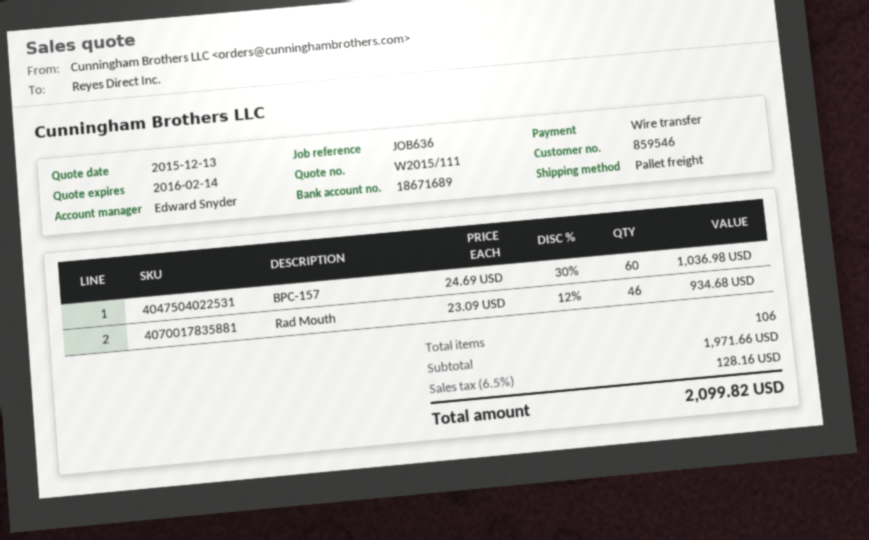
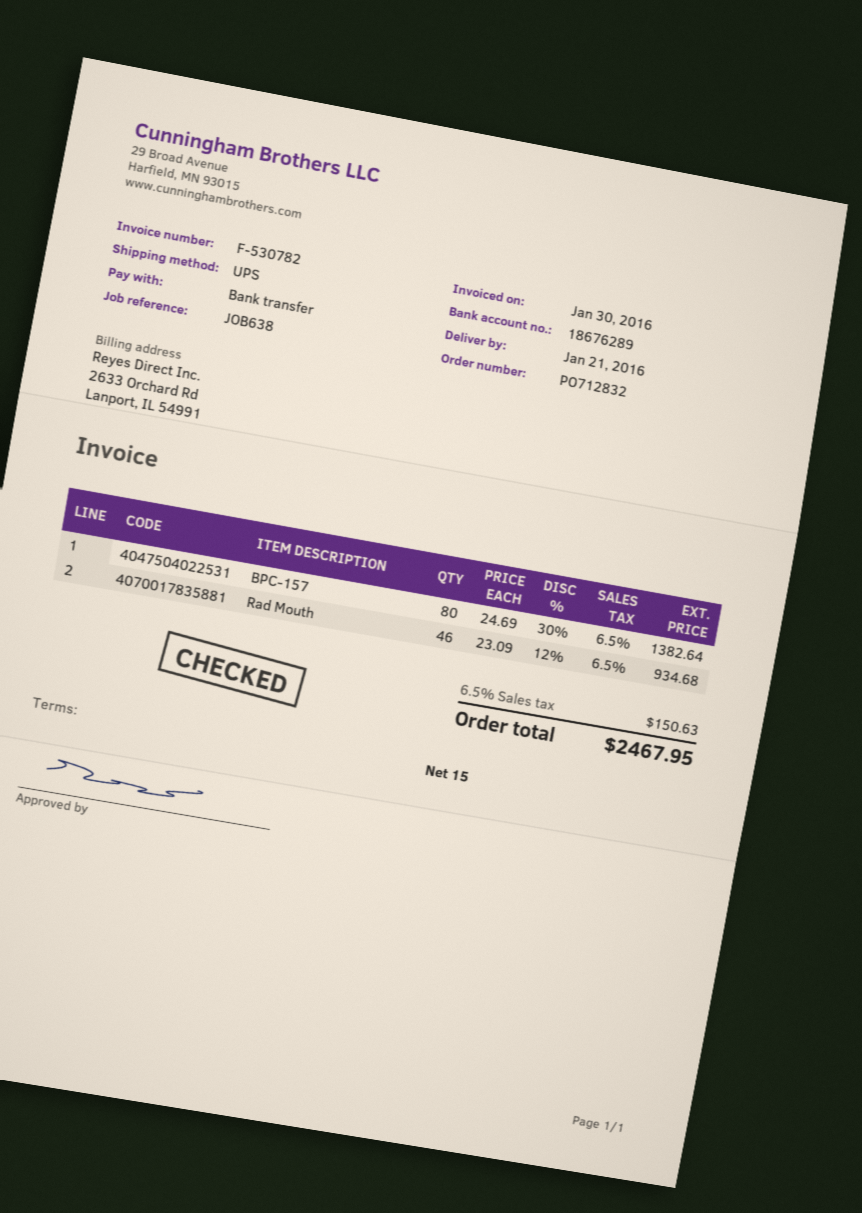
reference: JOB636 -> JOB638
bank account: 18671689 -> 18676289
shipping method: pallet freight -> UPS
BPC-157: 60 x 24.69 - 30% = 1036.98 -> 80 x 24.69 - 30% = 1382.64
tax: 6.5% = 128.16 -> 6.5% = 150.63
total: 2099.82 -> 2467.95

